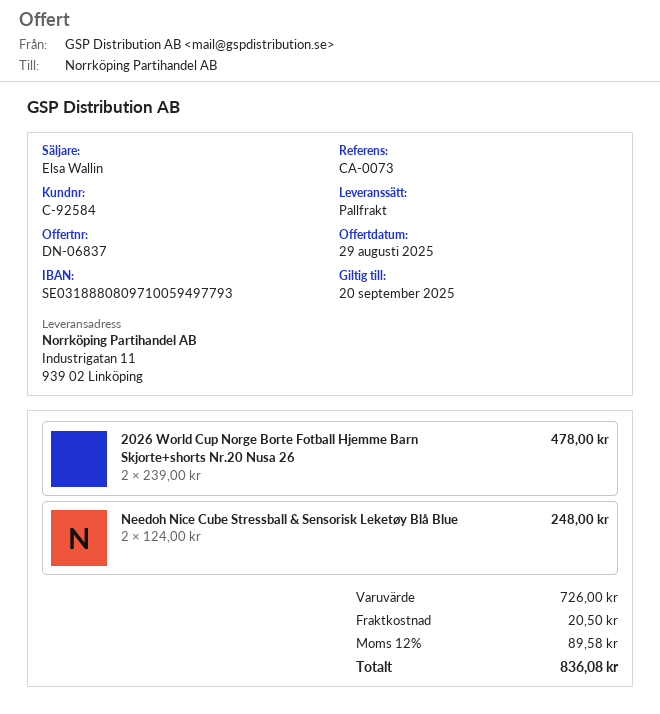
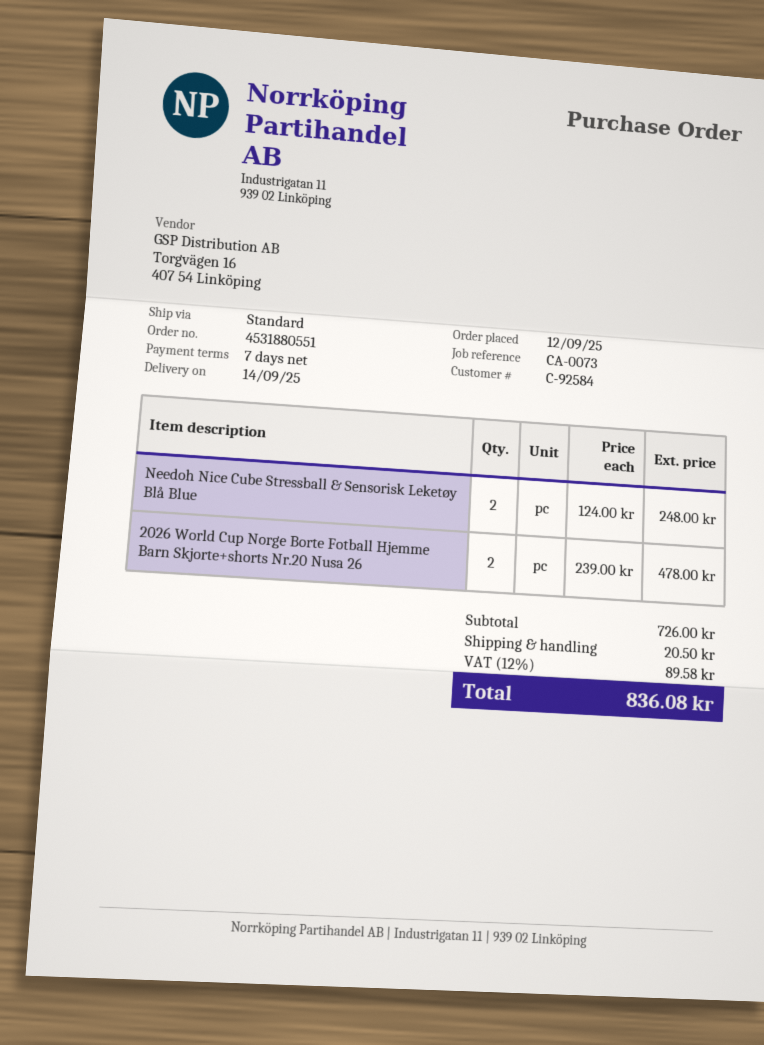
shipping method: pallet freight -> standard

